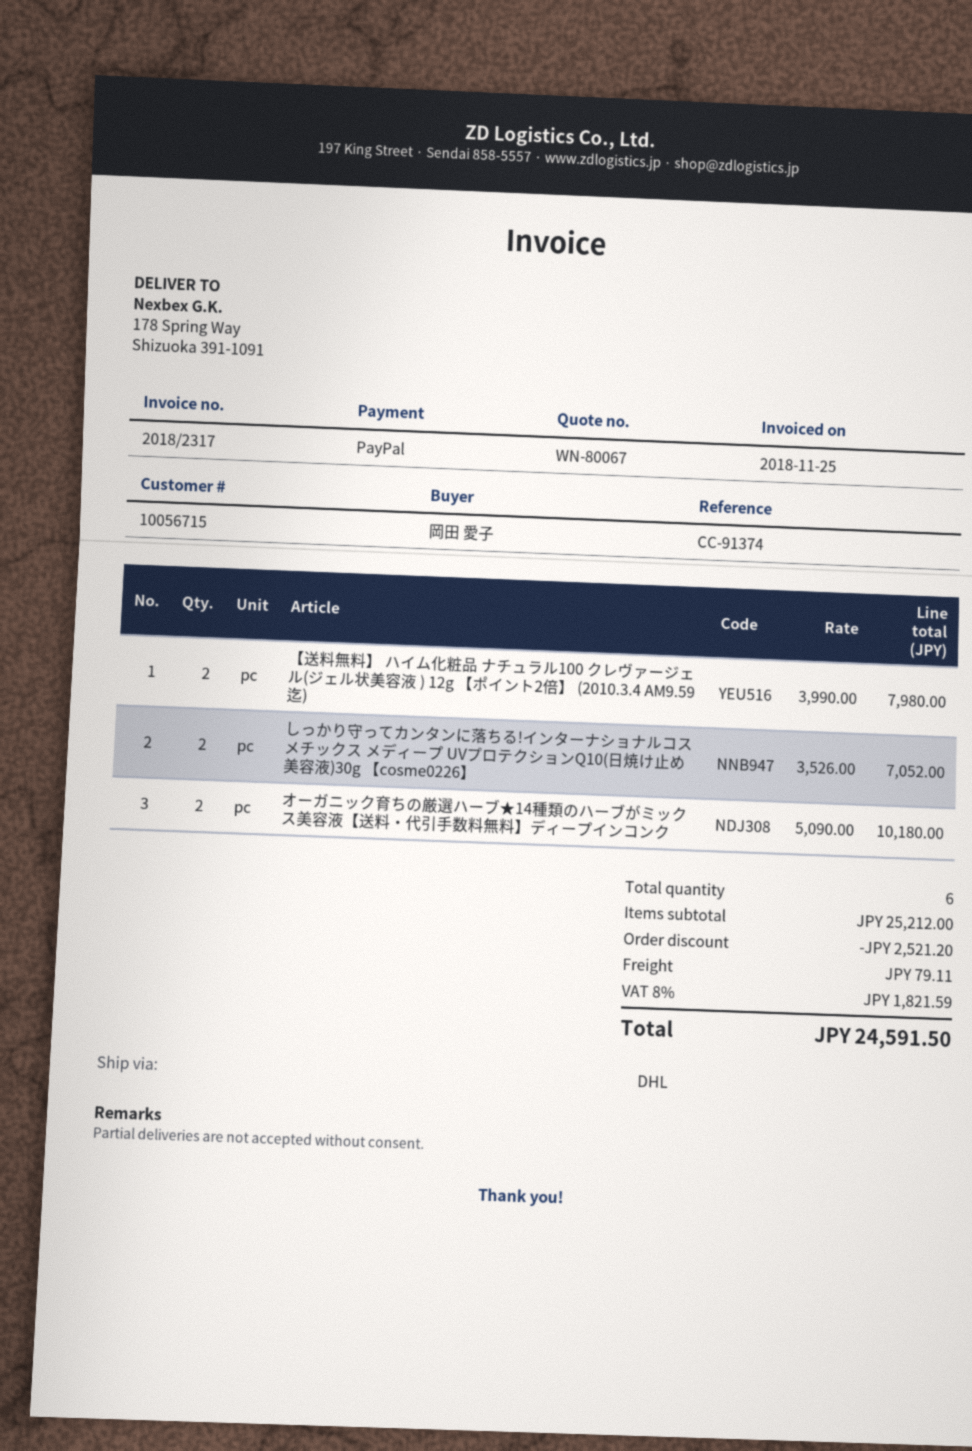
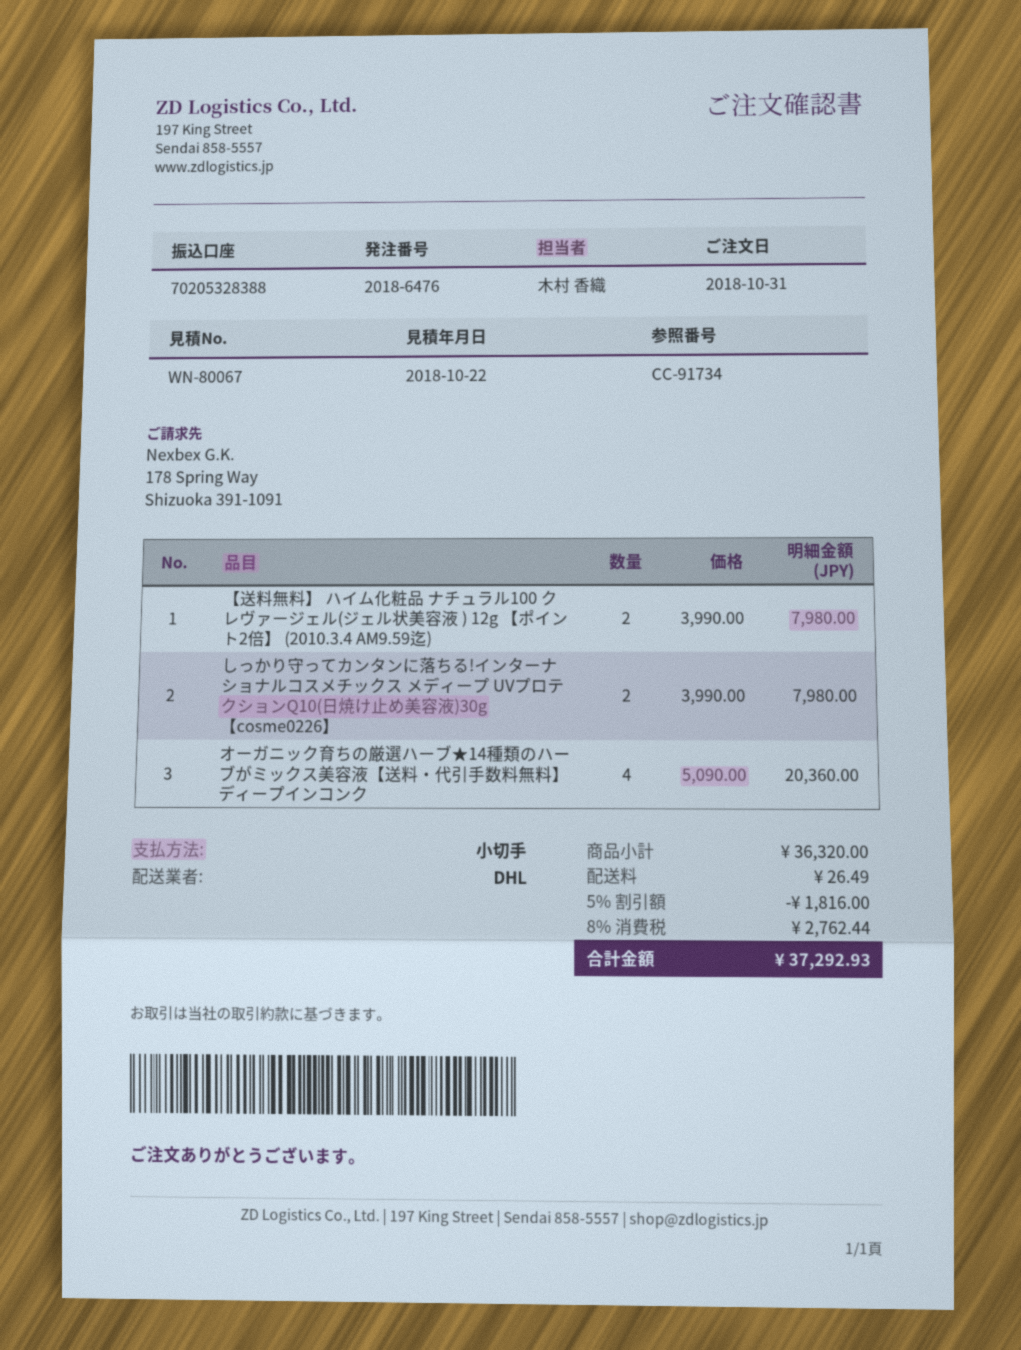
reference: CC-91374 -> CC-91734
payment method: PayPal -> cheque
しっかり守ってカンタンに落ちる!インターナショナルコスメチックス メディープ UVプロテクションQ10(日焼け止め美容液)30g 【cosme0226】: 2 x 3526.00 = 7052.00 -> 2 x 3990.00 = 7980.00
オーガニック育ちの厳選ハーブ★14種類のハーブがミックス美容液【送料・代引手数料無料】ディープインコンク: 2 x 5090.00 = 10180.00 -> 4 x 5090.00 = 20360.00
subtotal: 25212.00 -> 36320.00
discount: 2521.20 -> 1816.00
shipping: 79.11 -> 26.49
tax: 8% = 1821.59 -> 8% = 2762.44
total: 24591.50 -> 37292.93

